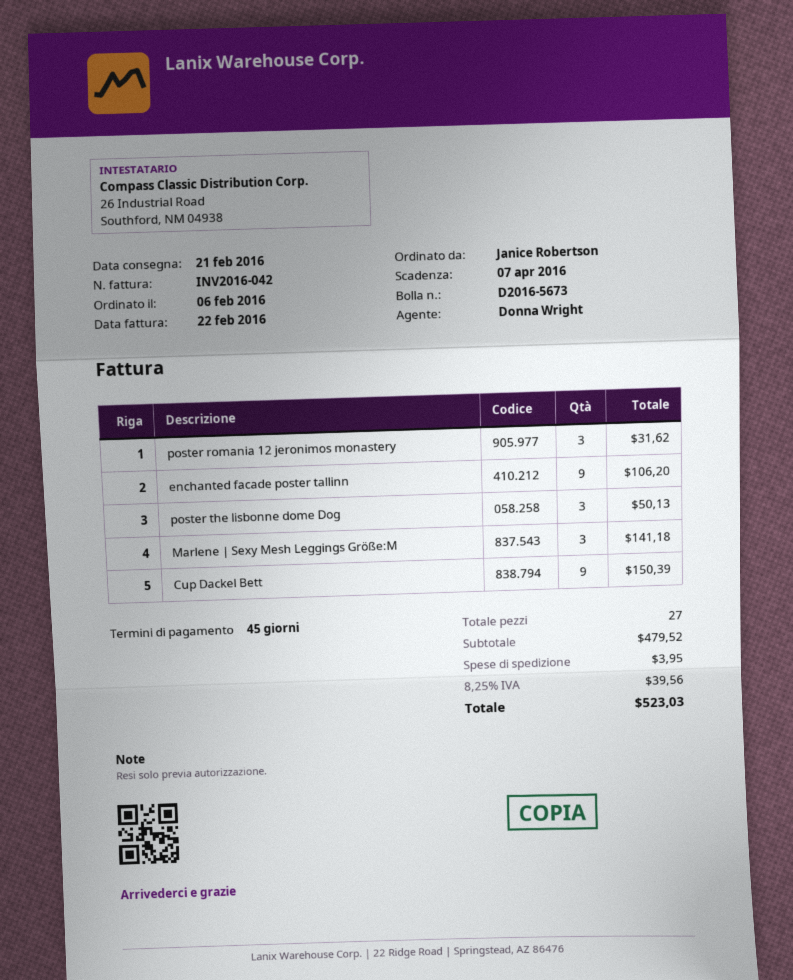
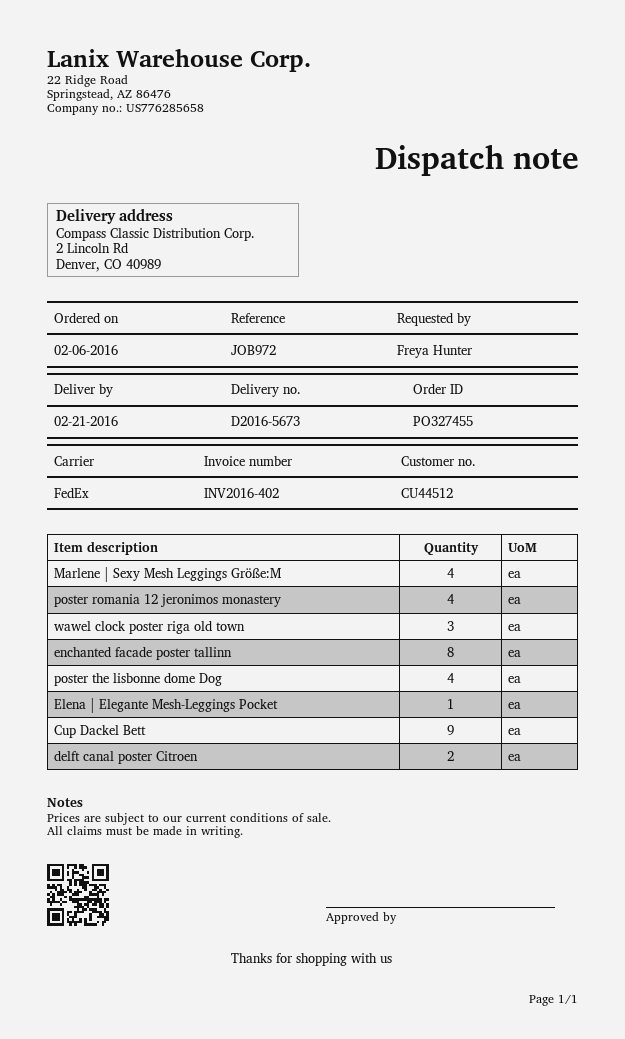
invoice number: INV2016-042 -> INV2016-402
ordered by: Janice Robertson -> Freya Hunter
poster romania 12 jeronimos monastery: 3 -> 4
enchanted facade poster tallinn: 9 -> 8
poster the lisbonne dome Dog: 3 -> 4
Marlene | Sexy Mesh Leggings Größe:M: 3 -> 4
wawel clock poster riga old town: none -> 3
Elena | Elegante Mesh-Leggings Pocket: none -> 1
delft canal poster Citroen: none -> 2

